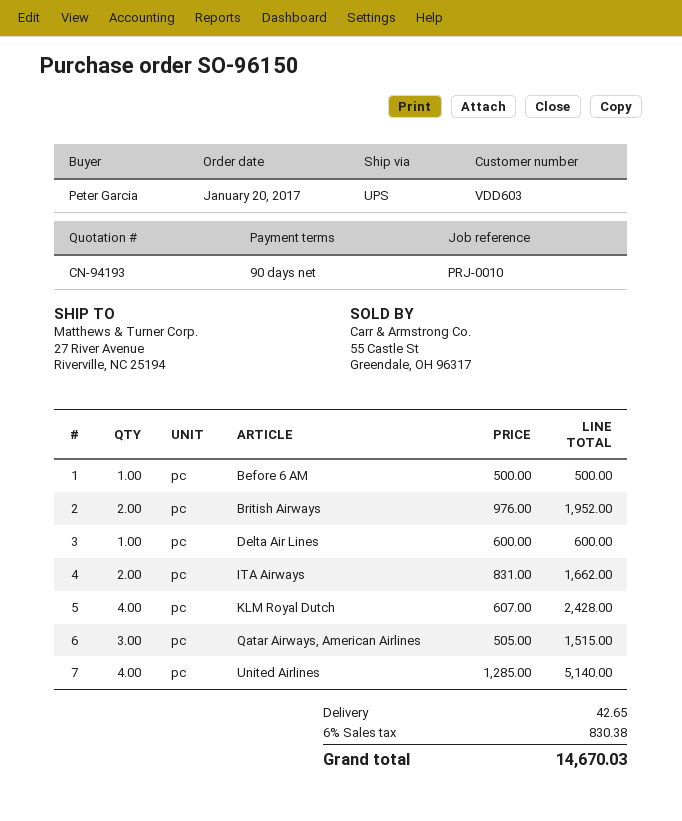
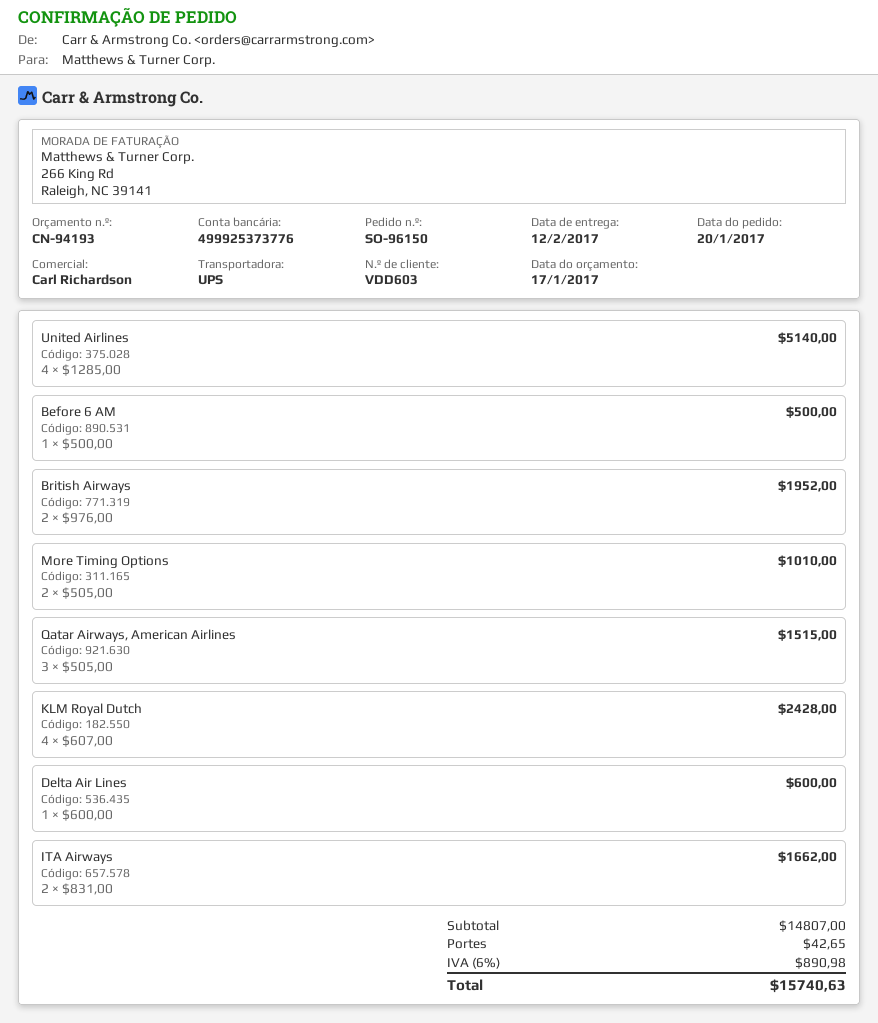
More Timing Options: none -> 2 x 505.00 = 1010.00
tax: 6% = 830.38 -> 6% = 890.98
total: 14670.03 -> 15740.63

